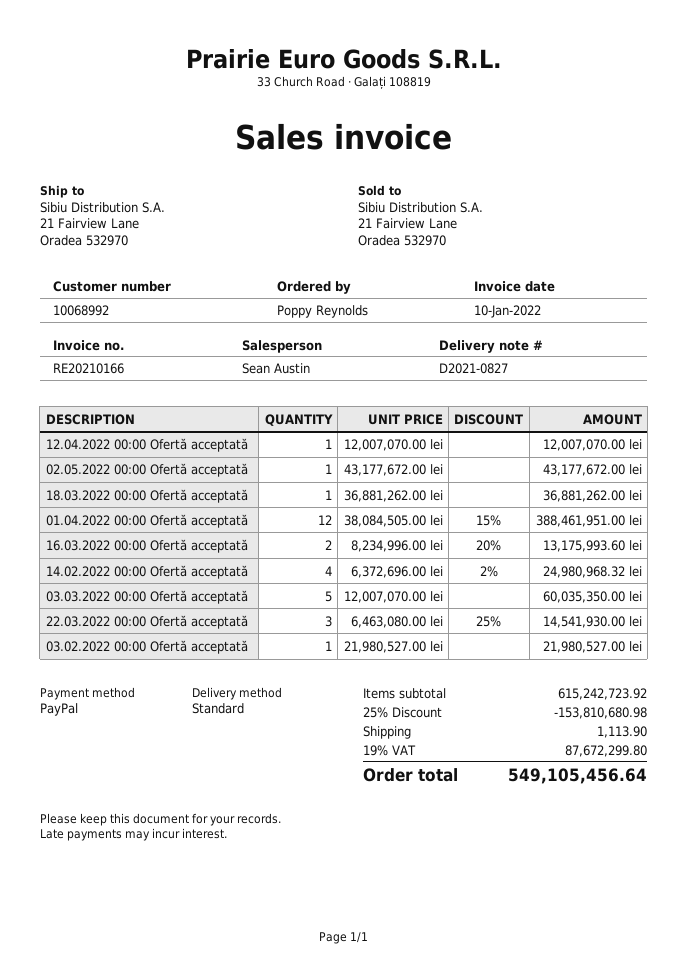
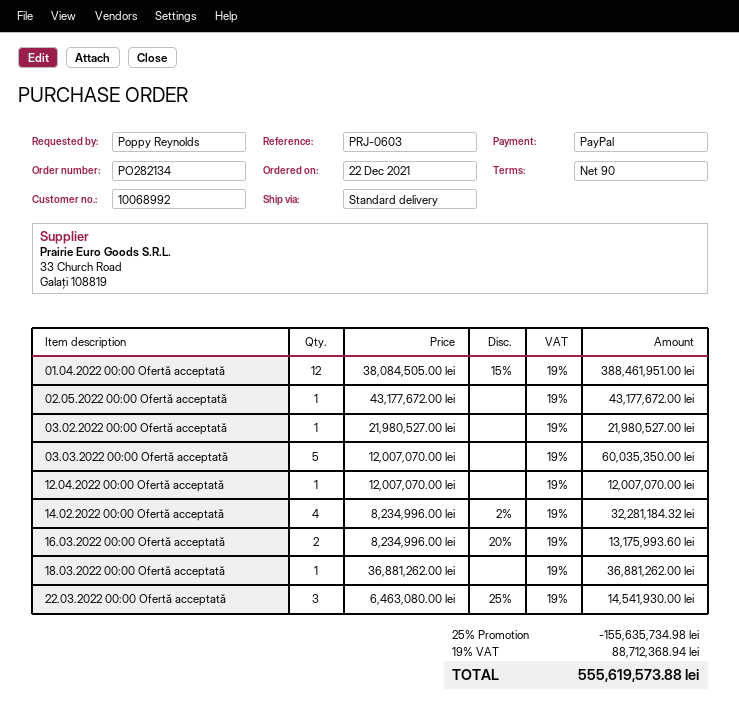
14.02.2022 00:00 Ofertă acceptată: 4 x 6372696.00 - 2% = 24980968.32 -> 4 x 8234996.00 - 2% = 32281184.32
discount: 25% = 153810680.98 -> 25% = 155635734.98
shipping: 1113.90 -> none
tax: 19% = 87672299.80 -> 19% = 88712368.94
total: 549105456.64 -> 555619573.88

